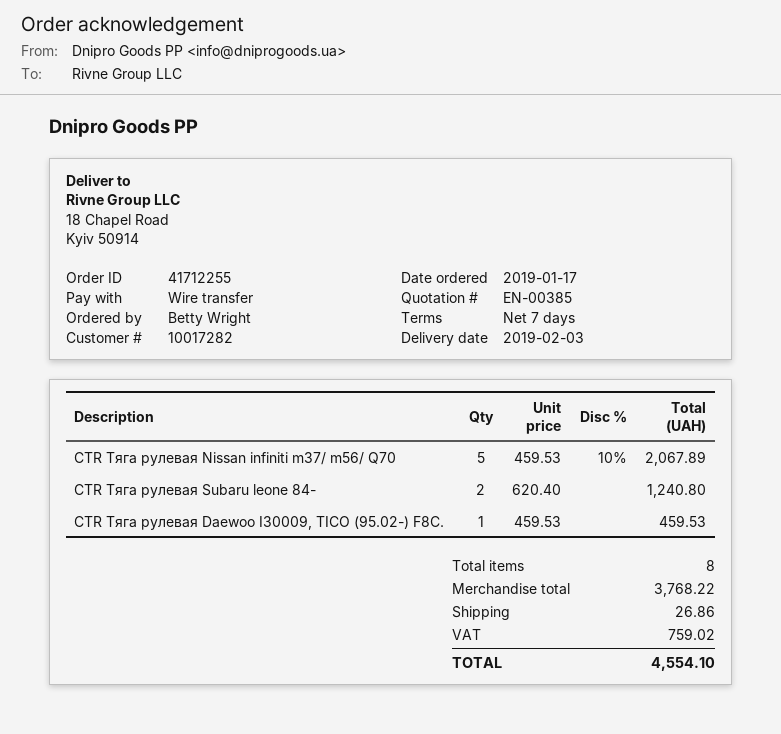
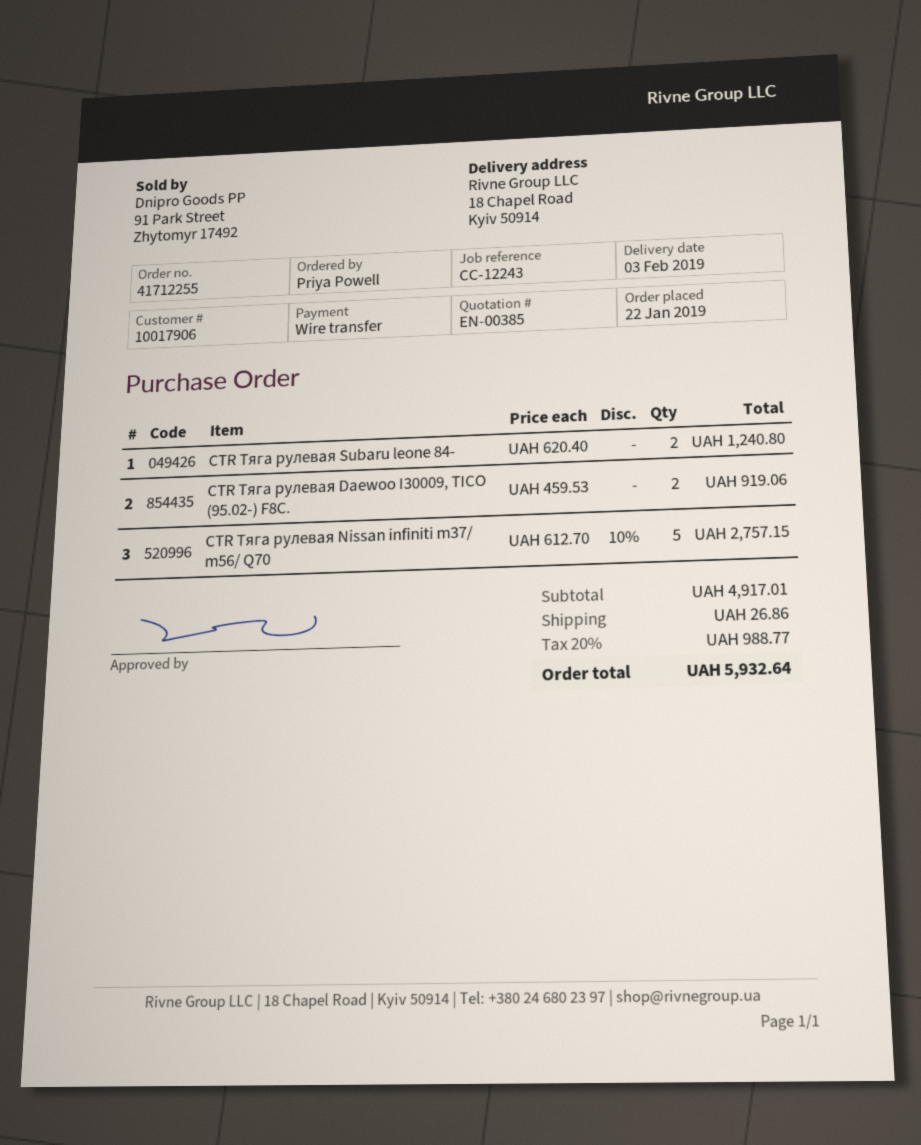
order date: 2019-01-17 -> 2019-01-22
customer number: 10017282 -> 10017906
ordered by: Betty Wright -> Priya Powell
CTR Тяга рулевая Nissan infiniti m37/ m56/ Q70: 5 x 459.53 - 10% = 2067.89 -> 5 x 612.70 - 10% = 2757.15
CTR Тяга рулевая Daewoo I30009, TICO (95.02-) F8C.: 1 x 459.53 = 459.53 -> 2 x 459.53 = 919.06
subtotal: 3768.22 -> 4917.01
tax: 759.02 -> 988.77
total: 4554.10 -> 5932.64

